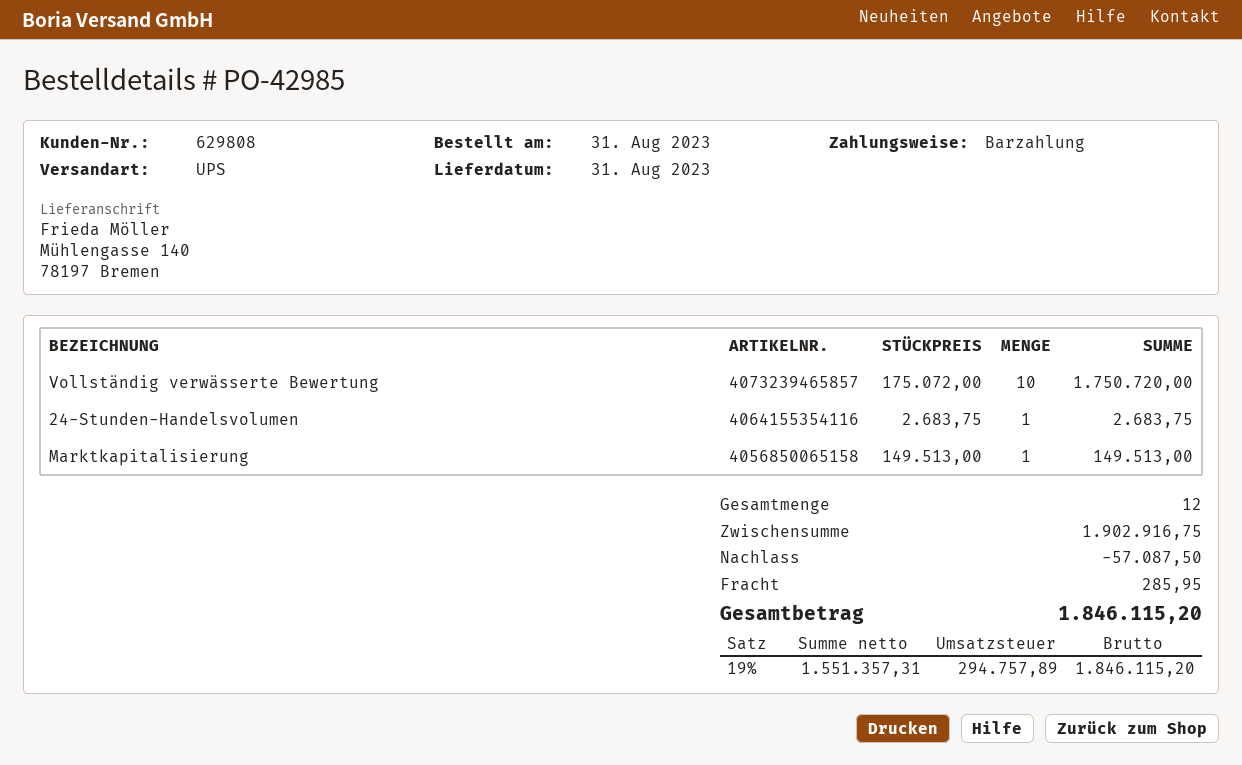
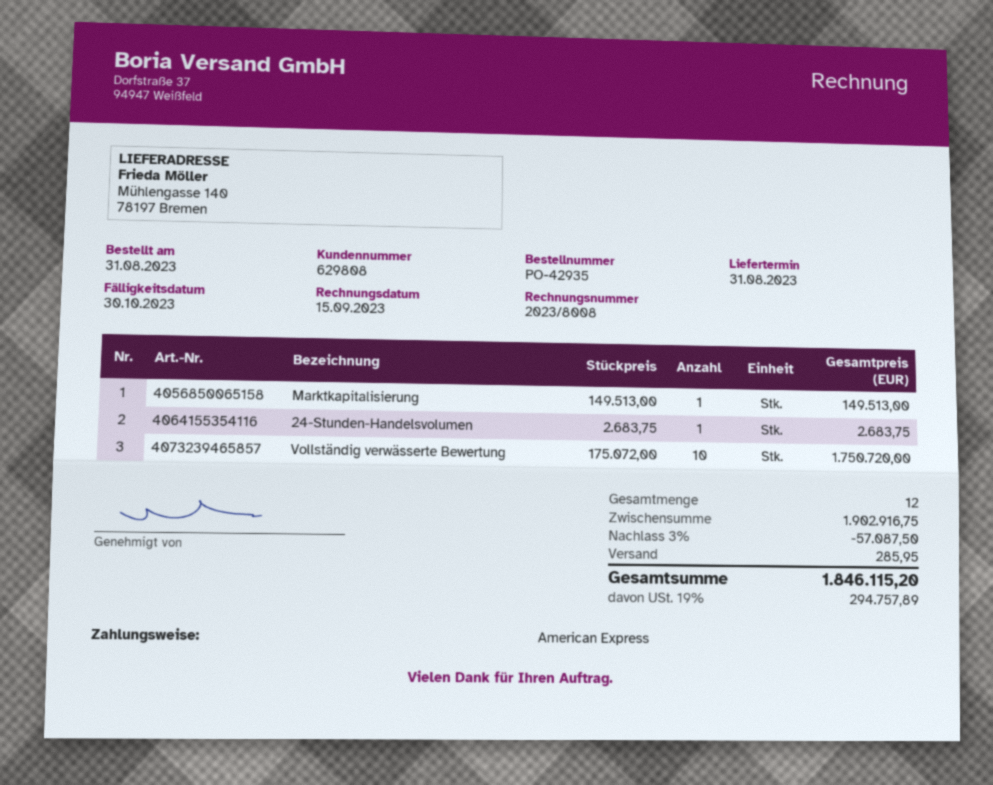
order number: PO-42985 -> PO-42935
payment method: cash -> American Express

